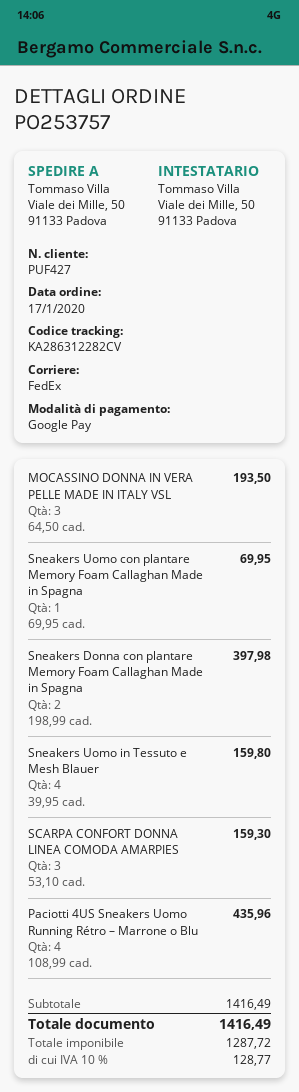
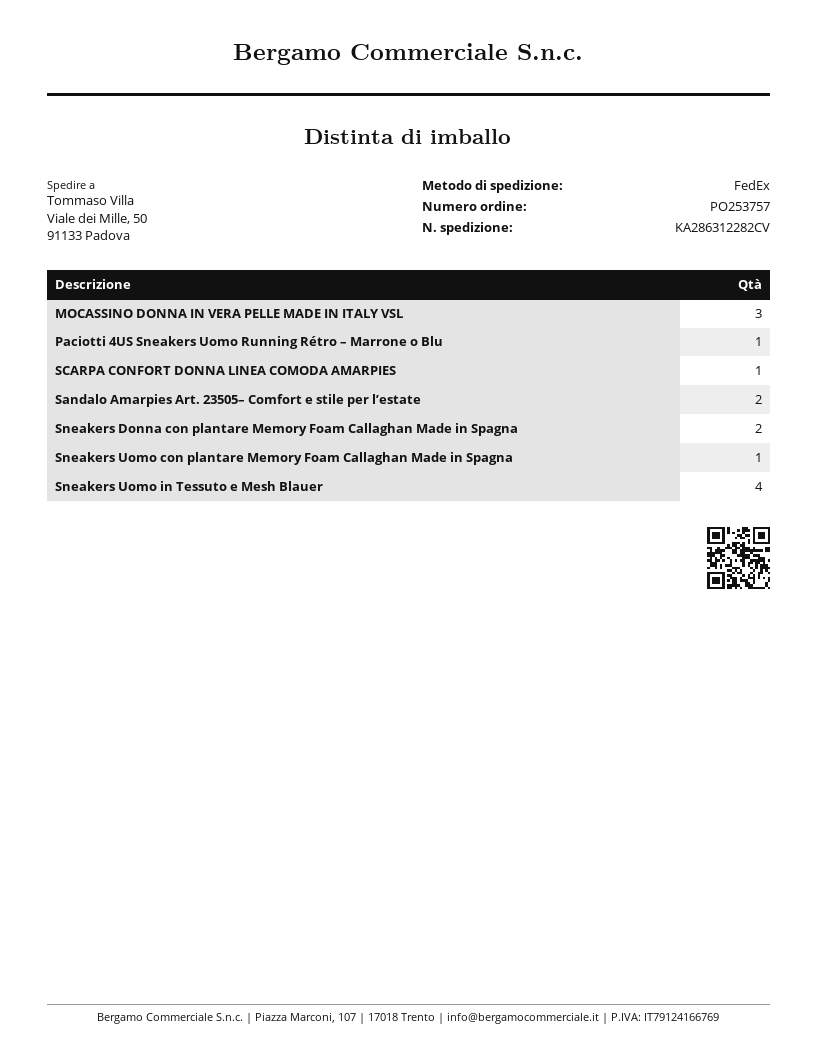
SCARPA CONFORT DONNA LINEA COMODA AMARPIES: 3 -> 1
Paciotti 4US Sneakers Uomo Running Rétro – Marrone o Blu: 4 -> 1
Sandalo Amarpies Art. 23505– Comfort e stile per l’estate: none -> 2

